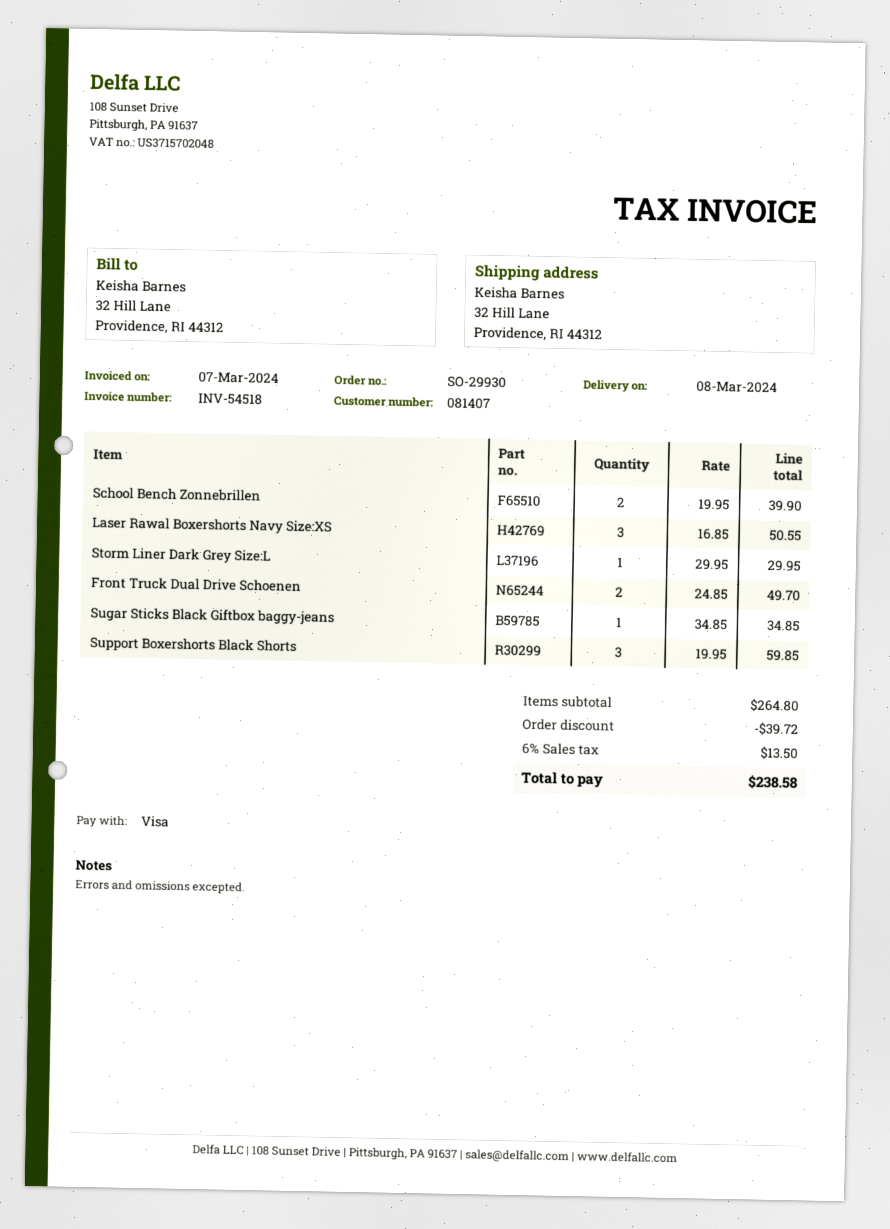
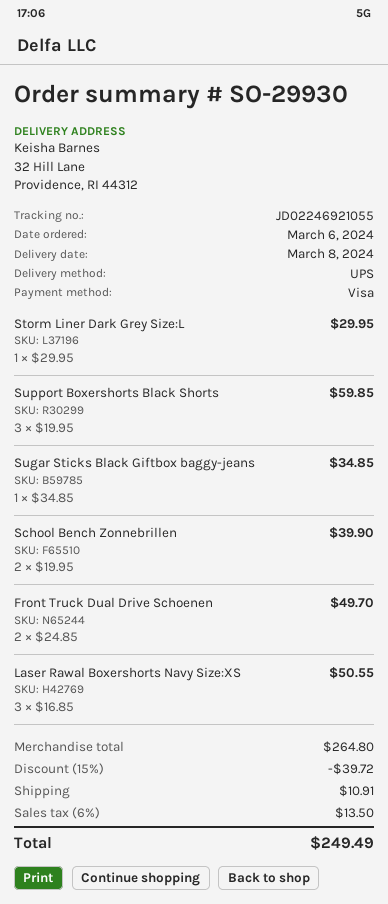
shipping: none -> 10.91
total: 238.58 -> 249.49

